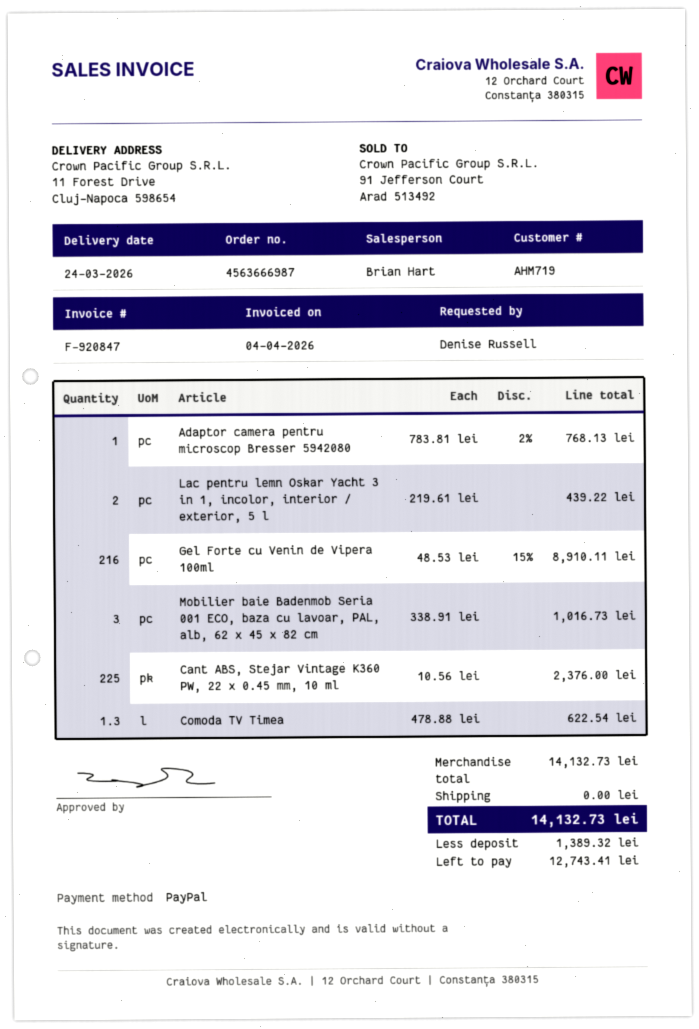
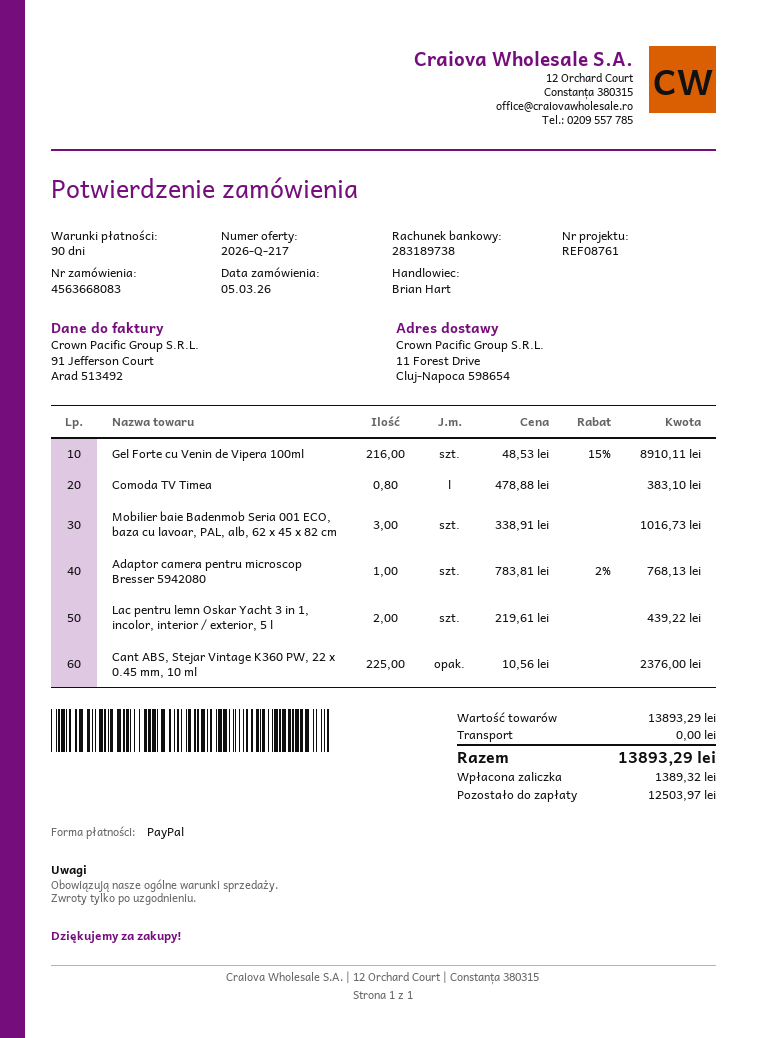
order number: 4563666987 -> 4563668083
Comoda TV Timea: 1.3 x 478.88 = 622.54 -> 0.8 x 478.88 = 383.10
subtotal: 14132.73 -> 13893.29
total: 14132.73 -> 13893.29
balance: 12743.41 -> 12503.97

